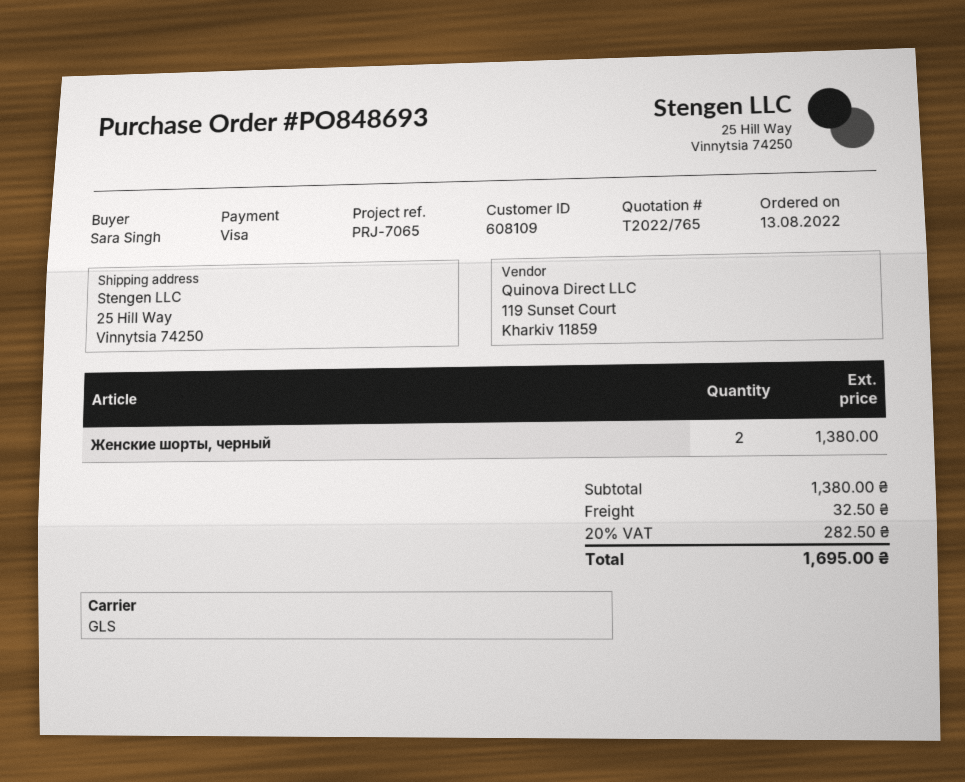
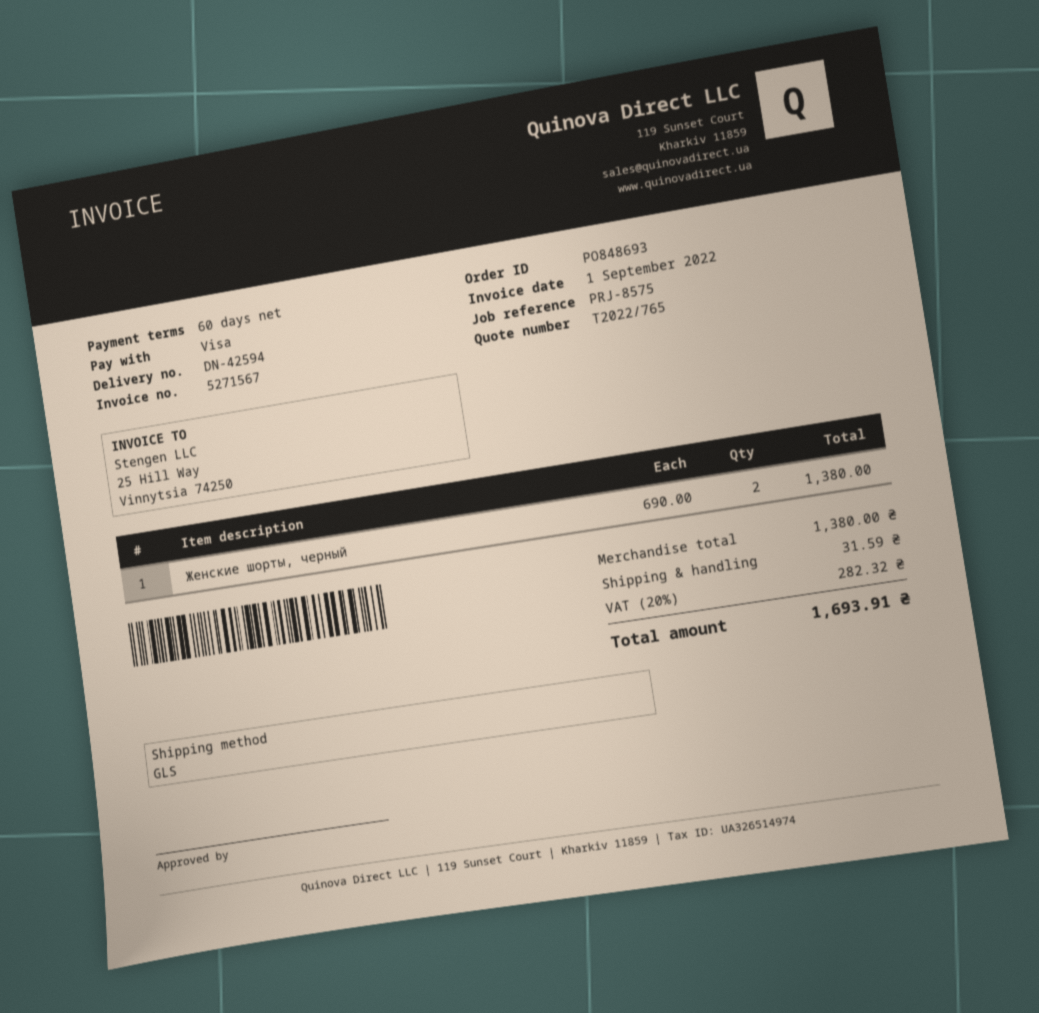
reference: PRJ-7065 -> PRJ-8575
shipping: 32.50 -> 31.59
tax: 20% = 282.50 -> 20% = 282.32
total: 1695.00 -> 1693.91

